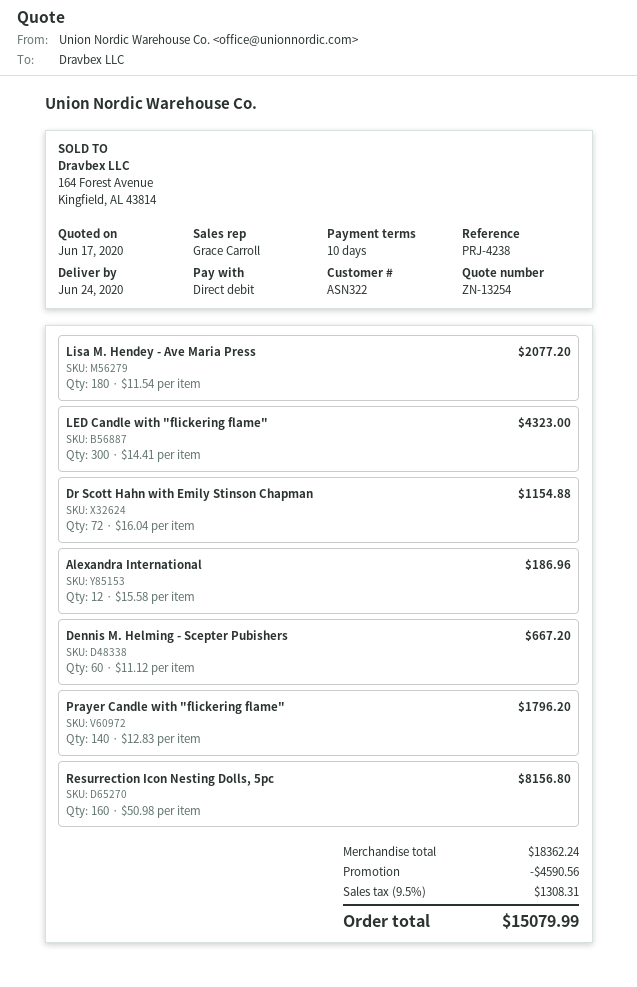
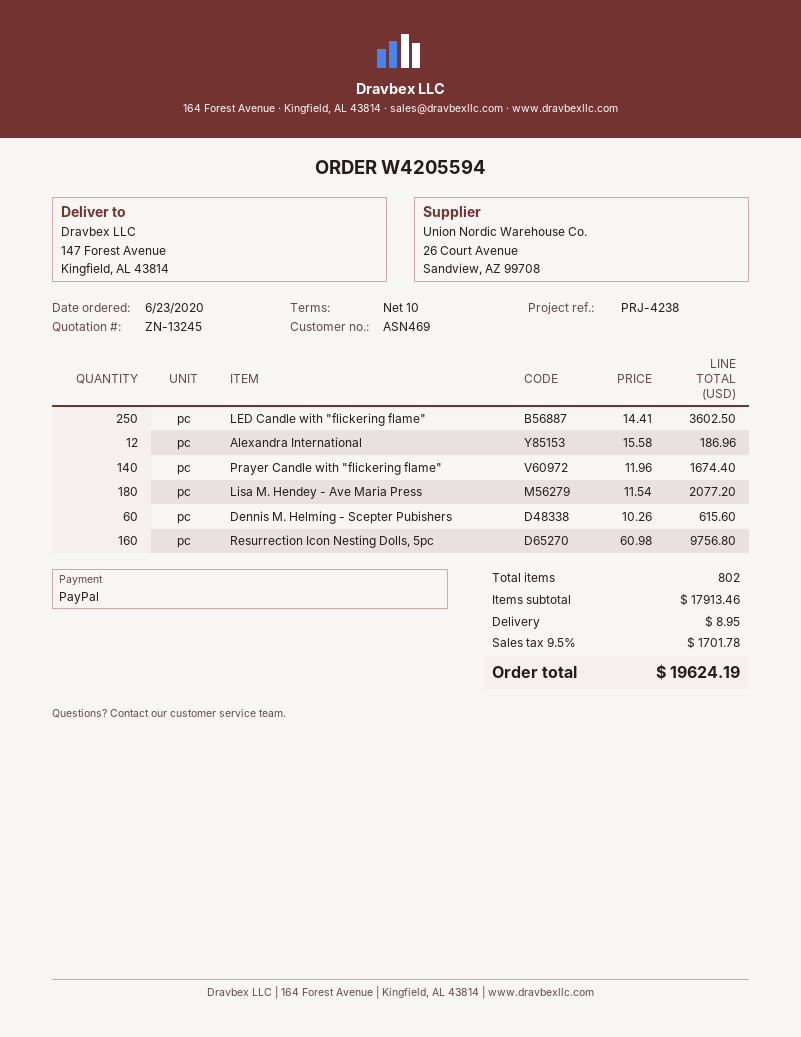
quote number: ZN-13254 -> ZN-13245
customer number: ASN322 -> ASN469
payment method: direct debit -> PayPal
LED Candle with "flickering flame": 300 x 14.41 = 4323.00 -> 250 x 14.41 = 3602.50
Dr Scott Hahn with Emily Stinson Chapman: 72 x 16.04 = 1154.88 -> none
Dennis M. Helming - Scepter Pubishers: 60 x 11.12 = 667.20 -> 60 x 10.26 = 615.60
Prayer Candle with "flickering flame": 140 x 12.83 = 1796.20 -> 140 x 11.96 = 1674.40
Resurrection Icon Nesting Dolls, 5pc: 160 x 50.98 = 8156.80 -> 160 x 60.98 = 9756.80
subtotal: 18362.24 -> 17913.46
discount: 4590.56 -> none
shipping: none -> 8.95
tax: 9.5% = 1308.31 -> 9.5% = 1701.78
total: 15079.99 -> 19624.19

